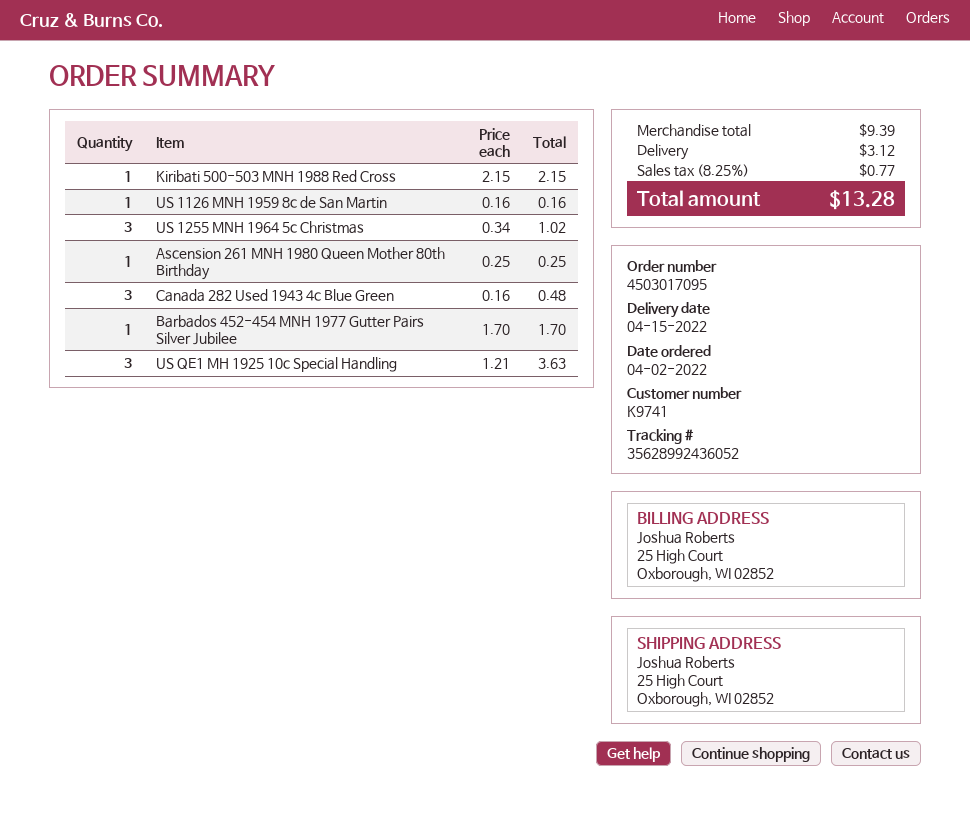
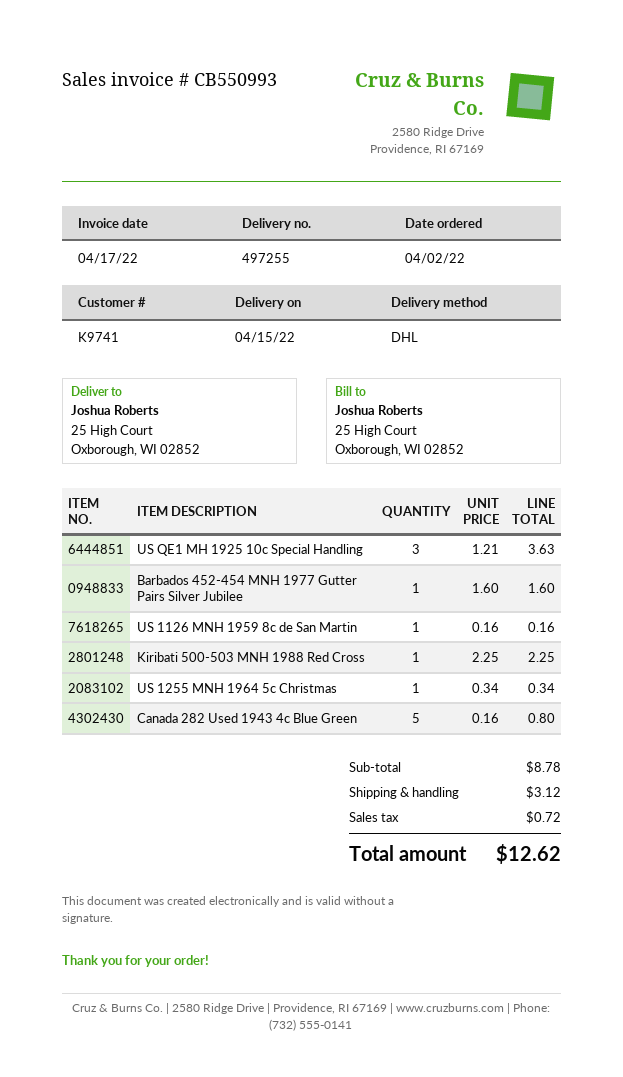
Kiribati 500-503 MNH 1988 Red Cross: 1 x 2.15 = 2.15 -> 1 x 2.25 = 2.25
US 1255 MNH 1964 5c Christmas: 3 x 0.34 = 1.02 -> 1 x 0.34 = 0.34
Ascension 261 MNH 1980 Queen Mother 80th Birthday: 1 x 0.25 = 0.25 -> none
Canada 282 Used 1943 4c Blue Green: 3 x 0.16 = 0.48 -> 5 x 0.16 = 0.80
Barbados 452-454 MNH 1977 Gutter Pairs Silver Jubilee: 1 x 1.70 = 1.70 -> 1 x 1.60 = 1.60
subtotal: 9.39 -> 8.78
tax: 0.77 -> 0.72
total: 13.28 -> 12.62

